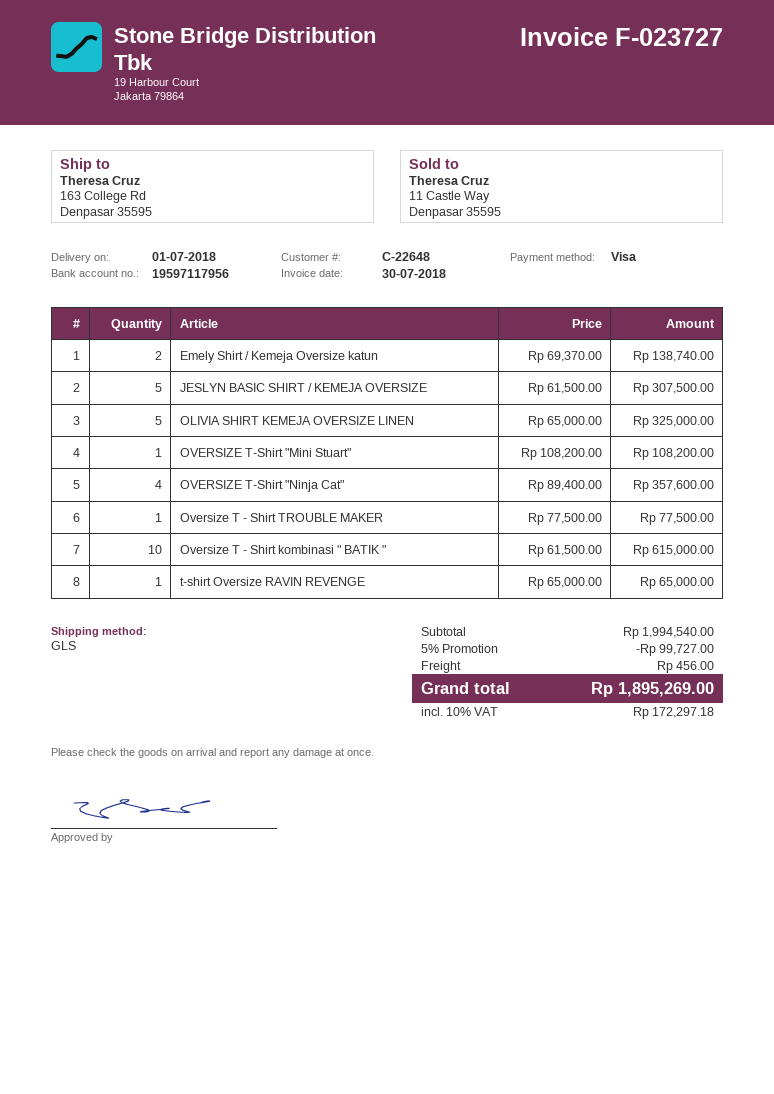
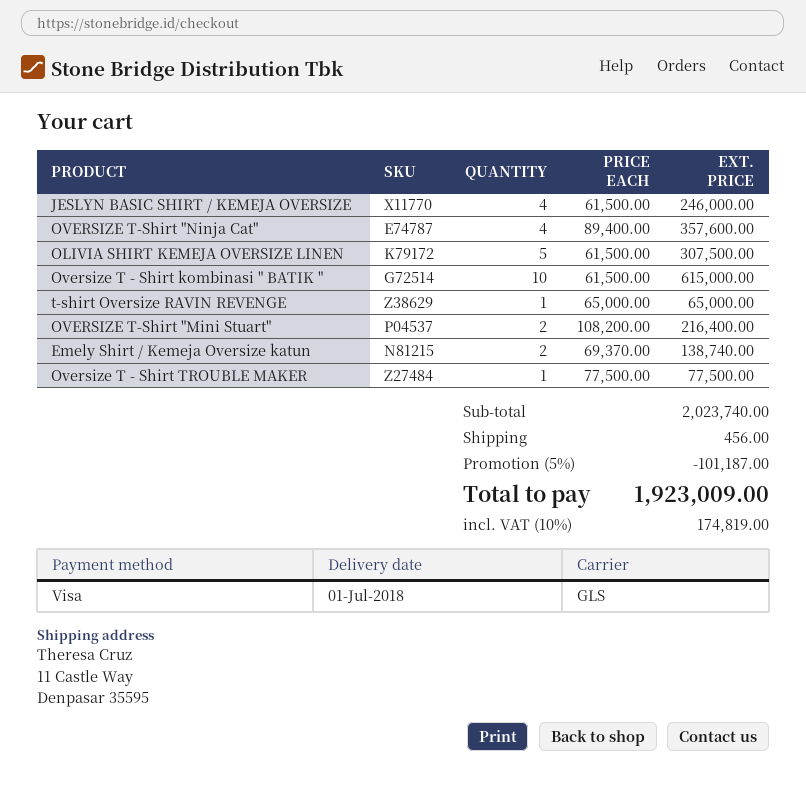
ship to: 163 College Rd, Denpasar 35595 -> 11 Castle Way, Denpasar 35595
JESLYN BASIC SHIRT / KEMEJA OVERSIZE: 5 x 61500.00 = 307500.00 -> 4 x 61500.00 = 246000.00
OLIVIA SHIRT KEMEJA OVERSIZE LINEN: 5 x 65000.00 = 325000.00 -> 5 x 61500.00 = 307500.00
OVERSIZE T-Shirt "Mini Stuart": 1 x 108200.00 = 108200.00 -> 2 x 108200.00 = 216400.00
subtotal: 1994540.00 -> 2023740.00
discount: 5% = 99727.00 -> 5% = 101187.00
tax: 10% = 172297.18 -> 10% = 174819.00
total: 1895269.00 -> 1923009.00

